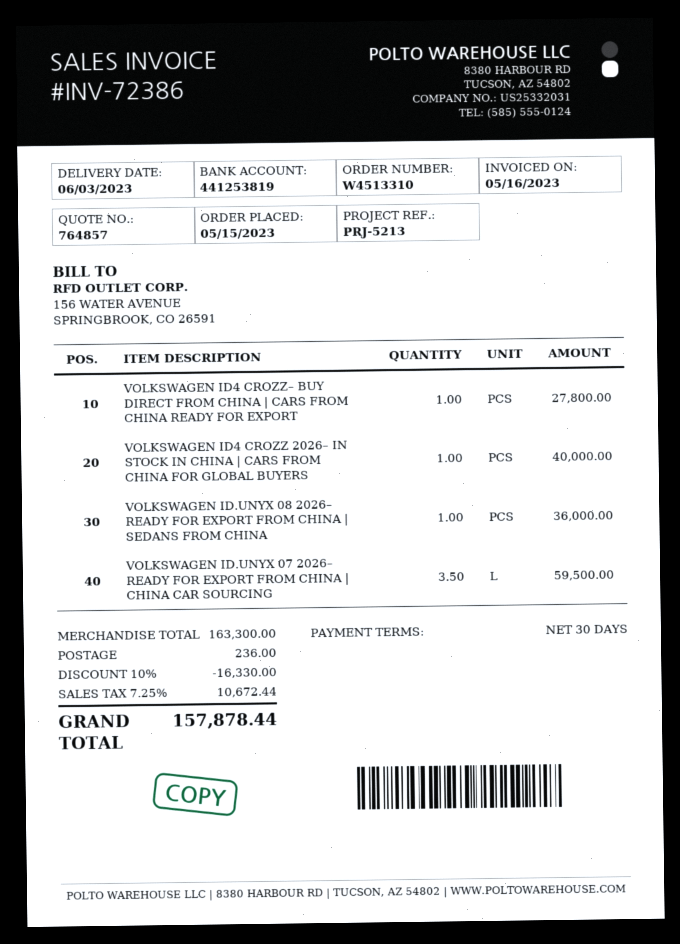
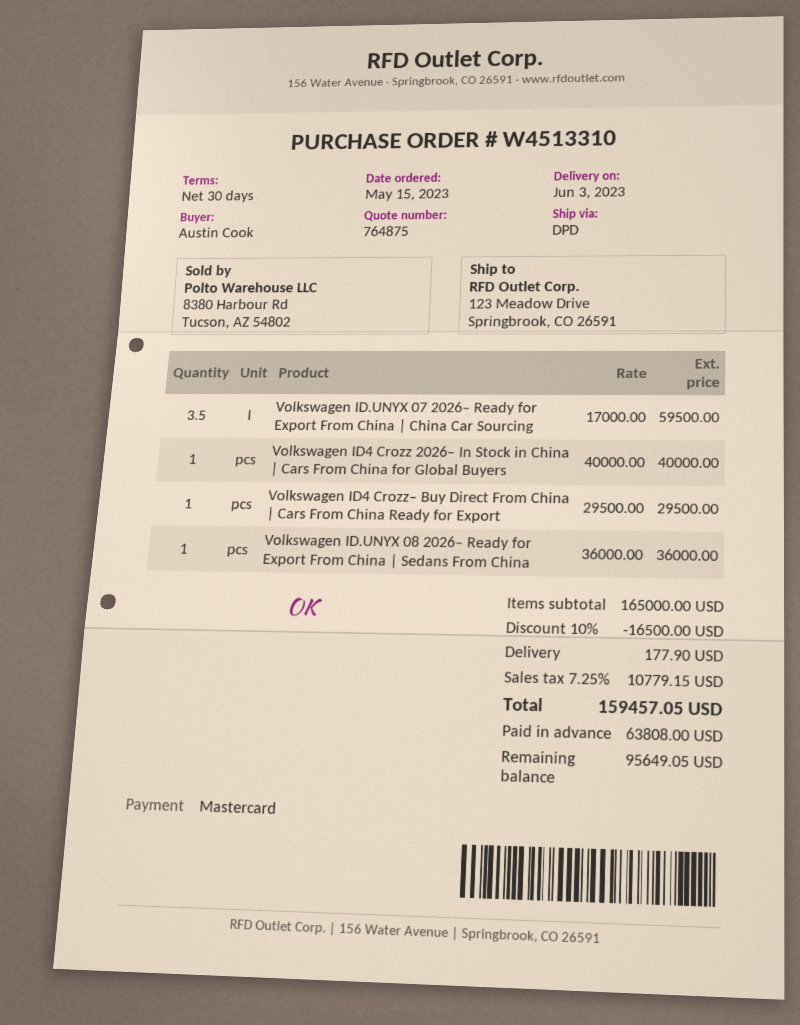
quote number: 764857 -> 764875
VOLKSWAGEN ID4 CROZZ– BUY DIRECT FROM CHINA | CARS FROM CHINA READY FOR EXPORT: 1 for 27800.00 -> 1 for 29500.00
subtotal: 163300.00 -> 165000.00
discount: 10% = 16330.00 -> 10% = 16500.00
shipping: 236.00 -> 177.90
tax: 7.25% = 10672.44 -> 7.25% = 10779.15
total: 157878.44 -> 159457.05

